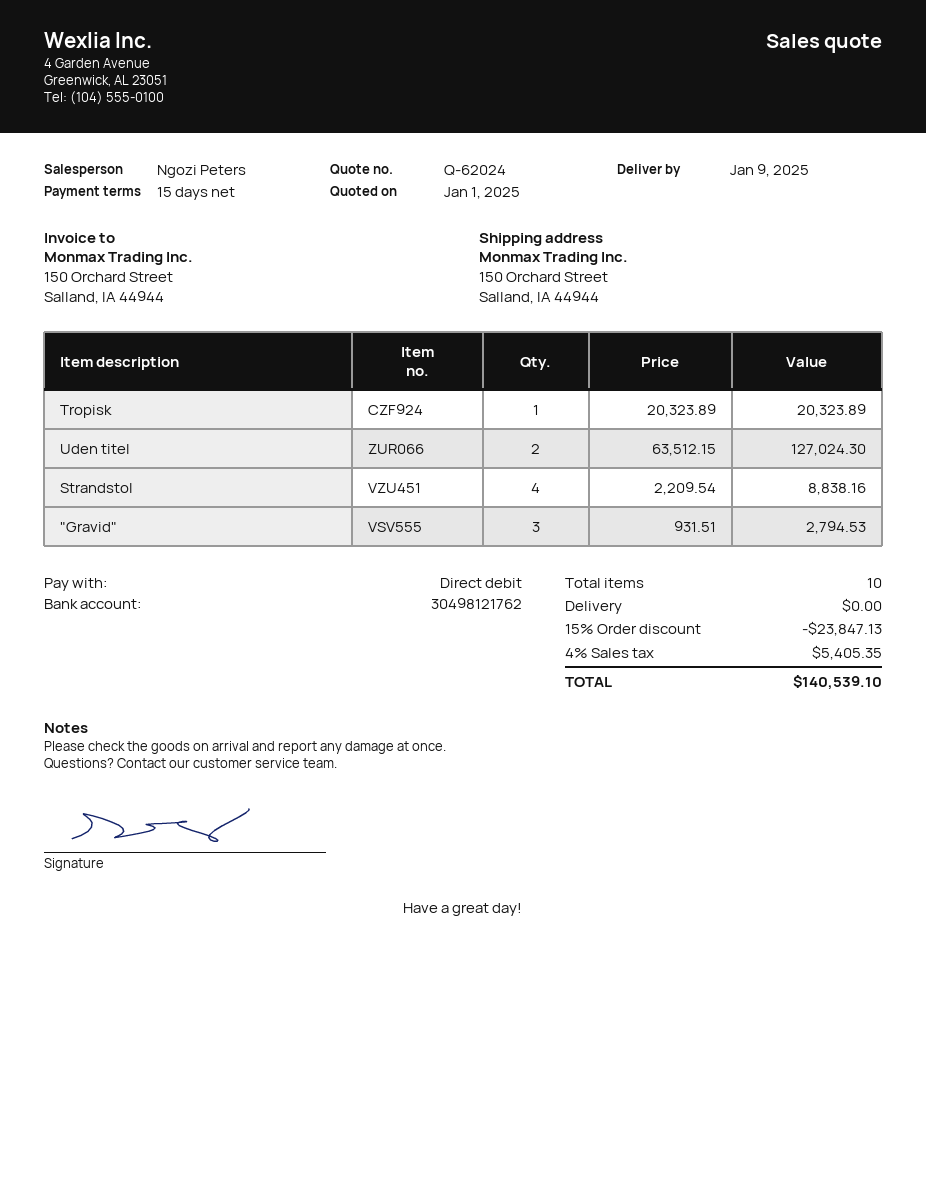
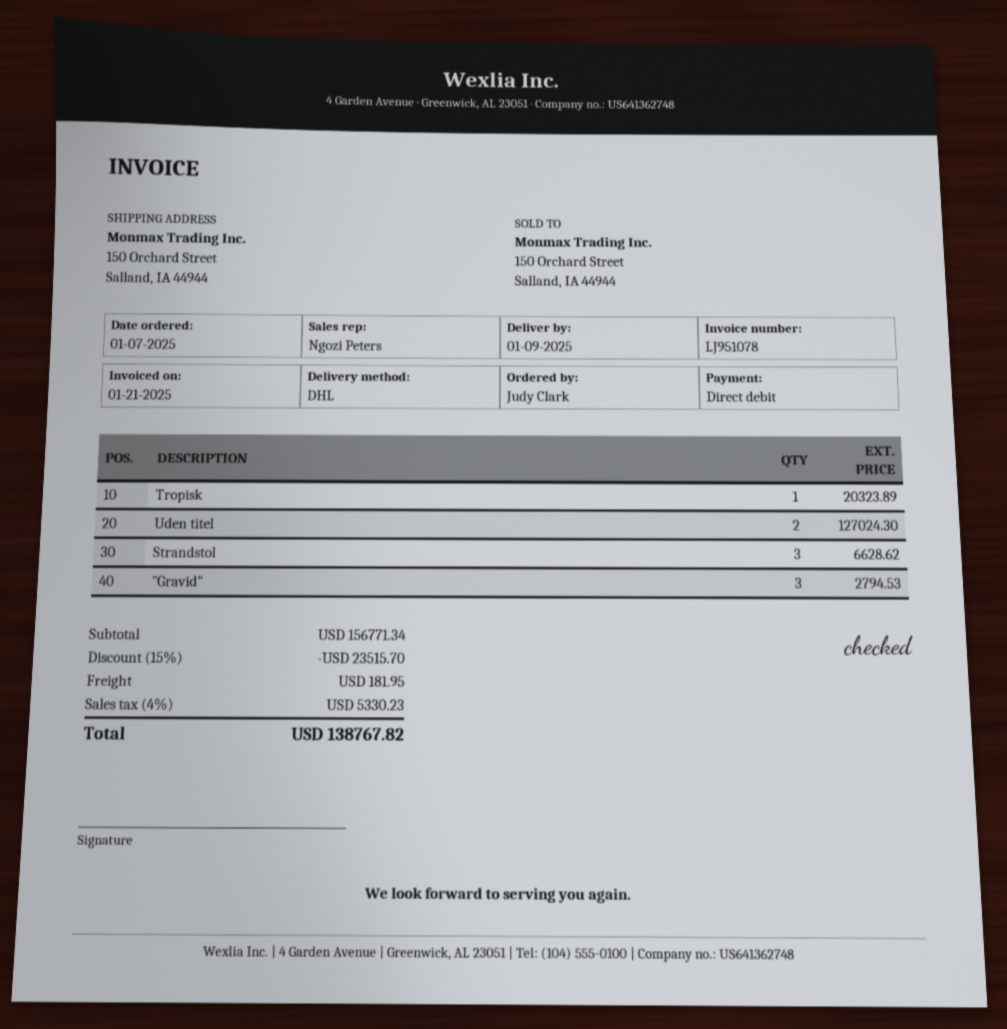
Strandstol: 4 for 8838.16 -> 3 for 6628.62
discount: 15% = 23847.13 -> 15% = 23515.70
shipping: 0.00 -> 181.95
tax: 4% = 5405.35 -> 4% = 5330.23
total: 140539.10 -> 138767.82

